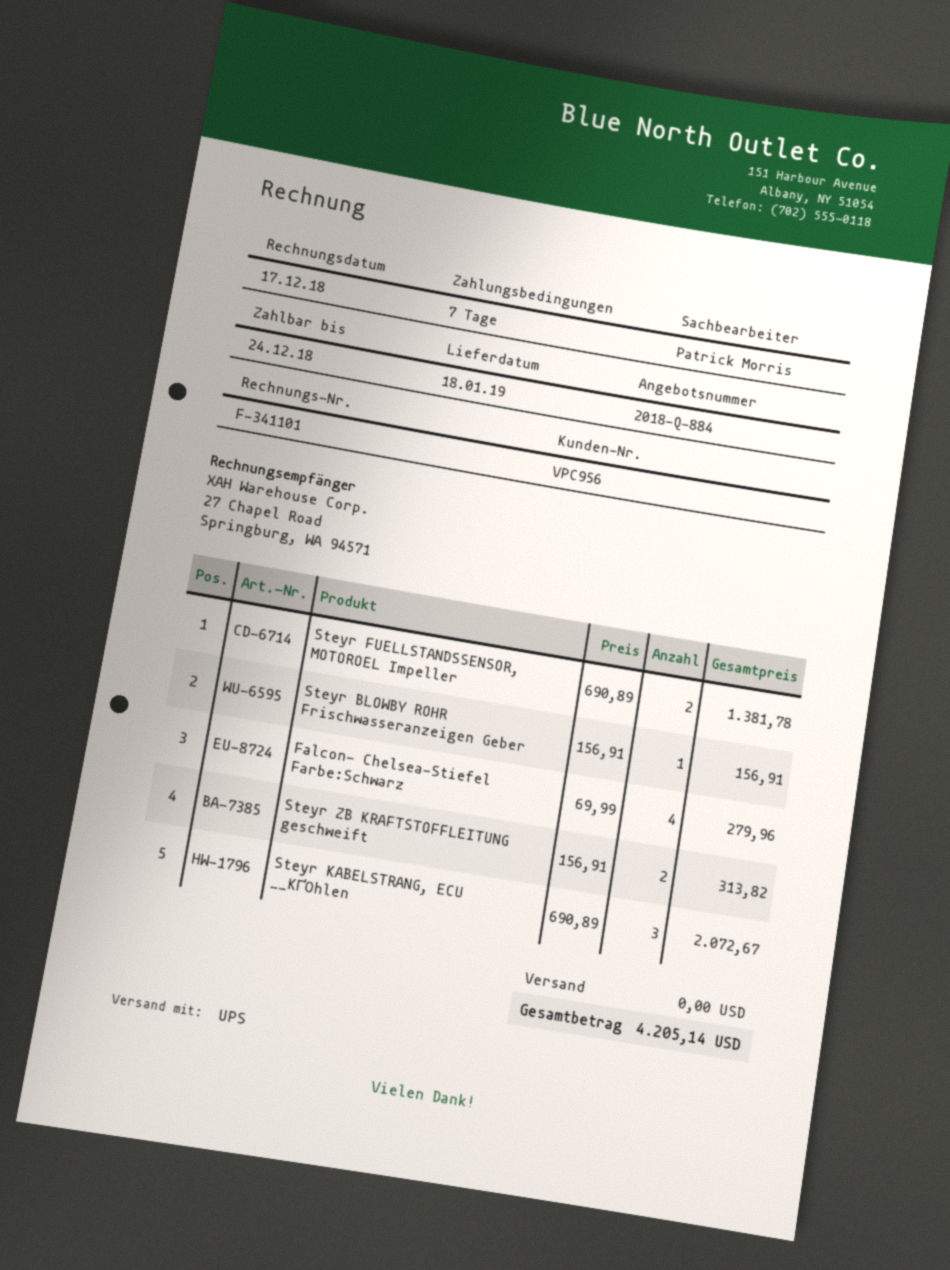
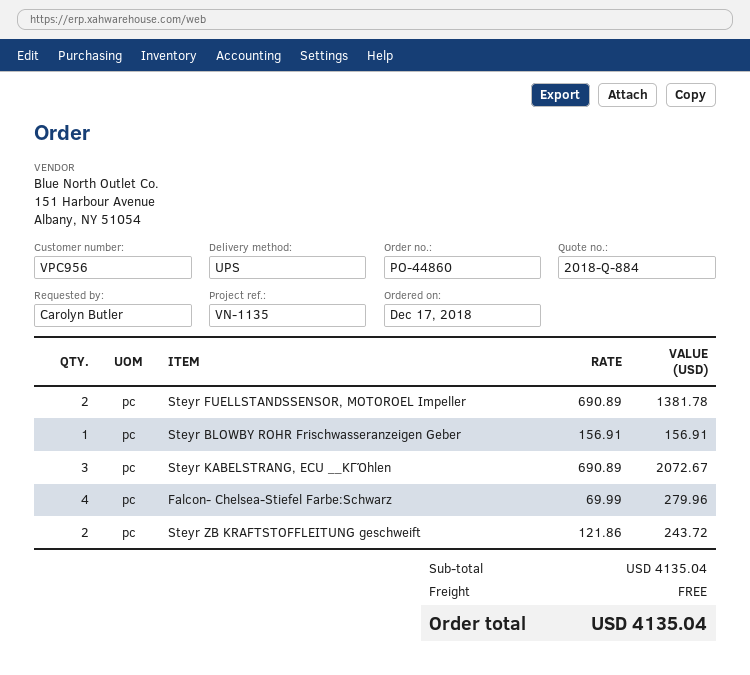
Steyr ZB KRAFTSTOFFLEITUNG geschweift: 2 x 156.91 = 313.82 -> 2 x 121.86 = 243.72
total: 4205.14 -> 4135.04

